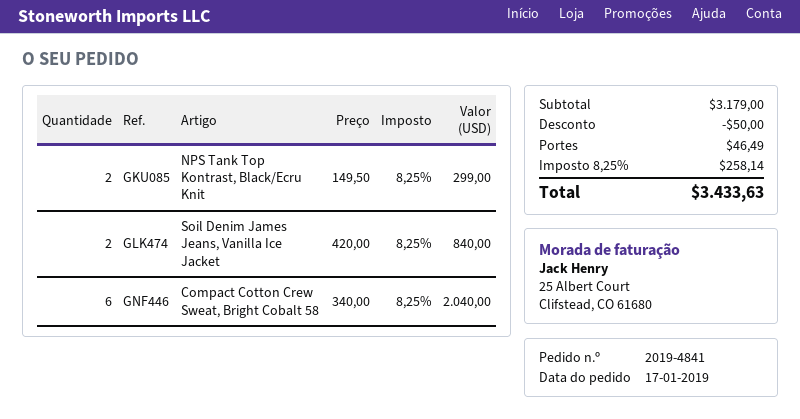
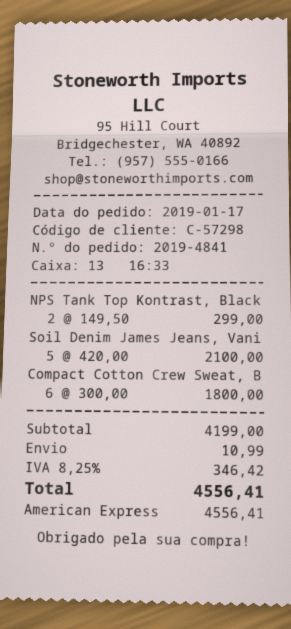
Soil Denim James Jeans, Vanilla Ice Jacket: 2 x 420.00 = 840.00 -> 5 x 420.00 = 2100.00
Compact Cotton Crew Sweat, Bright Cobalt 58: 6 x 340.00 = 2040.00 -> 6 x 300.00 = 1800.00
subtotal: 3179.00 -> 4199.00
discount: 50.00 -> none
shipping: 46.49 -> 10.99
tax: 8.25% = 258.14 -> 8.25% = 346.42
total: 3433.63 -> 4556.41

